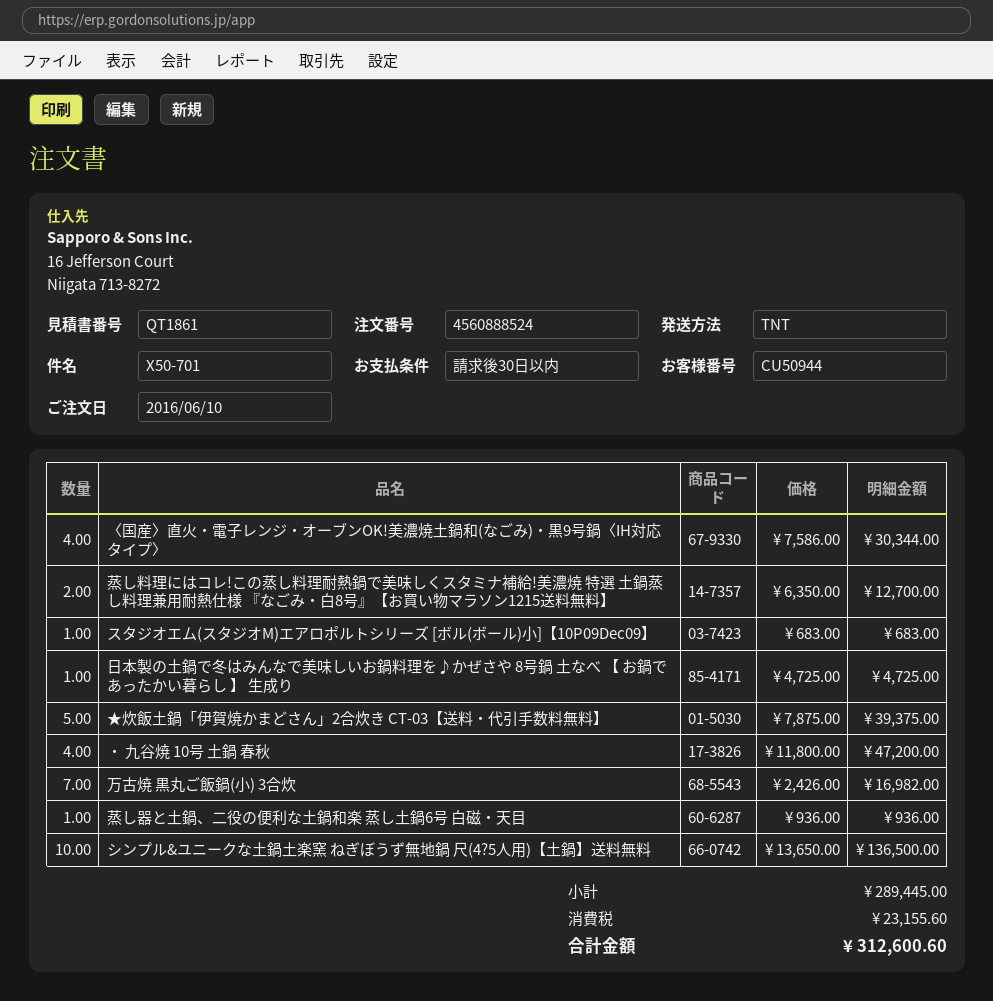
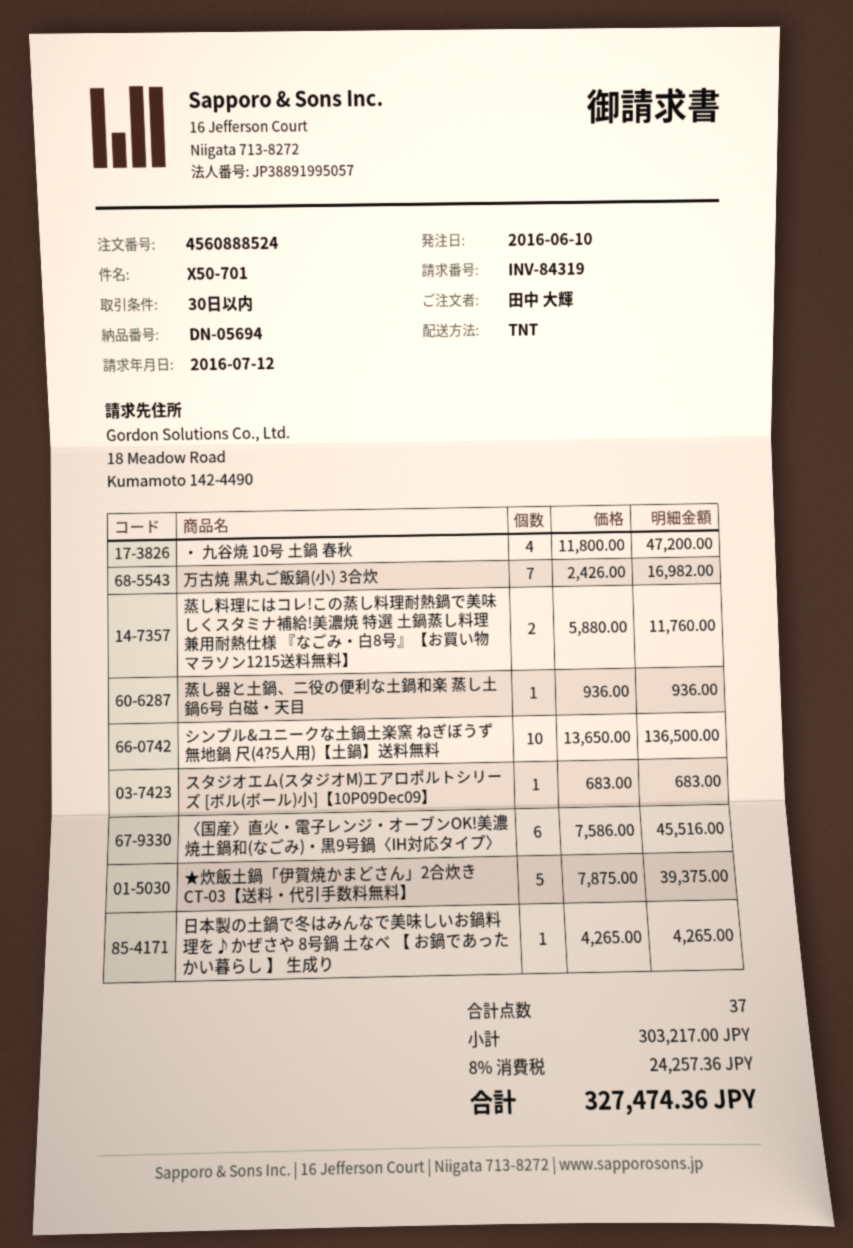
〈国産〉直火・電子レンジ・オーブンOK!美濃焼土鍋和(なごみ)・黒9号鍋〈IH対応タイプ〉: 4 x 7586.00 = 30344.00 -> 6 x 7586.00 = 45516.00
蒸し料理にはコレ!この蒸し料理耐熱鍋で美味しくスタミナ補給!美濃焼 特選 土鍋蒸し料理兼用耐熱仕様 『なごみ・白8号』【お買い物マラソン1215送料無料】: 2 x 6350.00 = 12700.00 -> 2 x 5880.00 = 11760.00
日本製の土鍋で冬はみんなで美味しいお鍋料理を♪かぜさや 8号鍋 土なべ 【 お鍋であったかい暮らし 】 生成り: 1 x 4725.00 = 4725.00 -> 1 x 4265.00 = 4265.00
subtotal: 289445.00 -> 303217.00
tax: 23155.60 -> 24257.36
total: 312600.60 -> 327474.36

